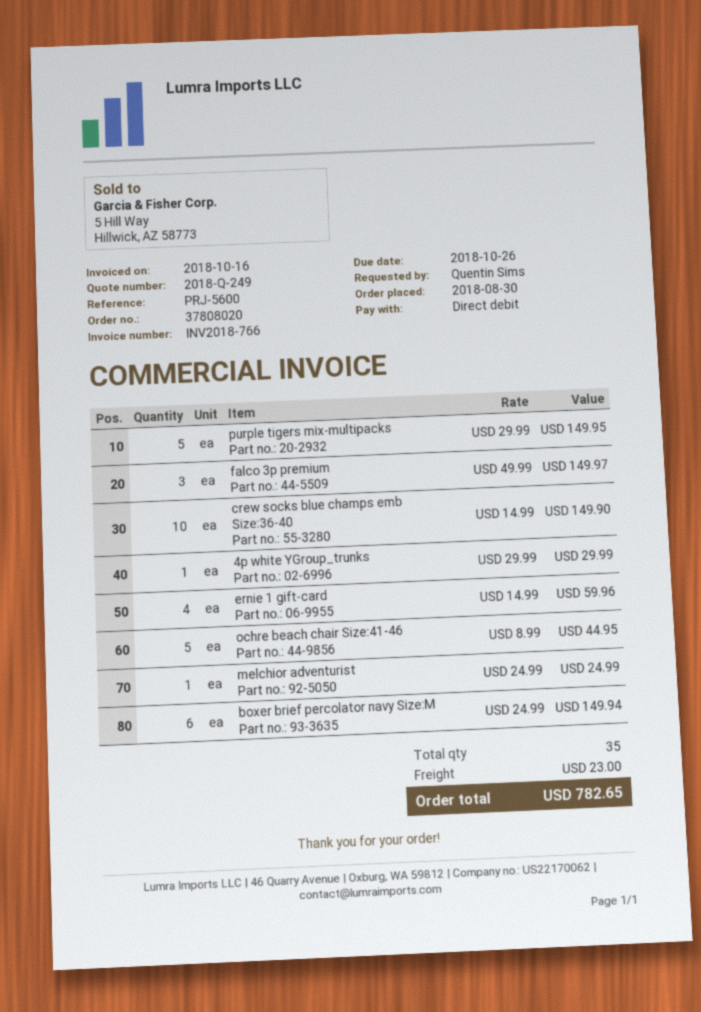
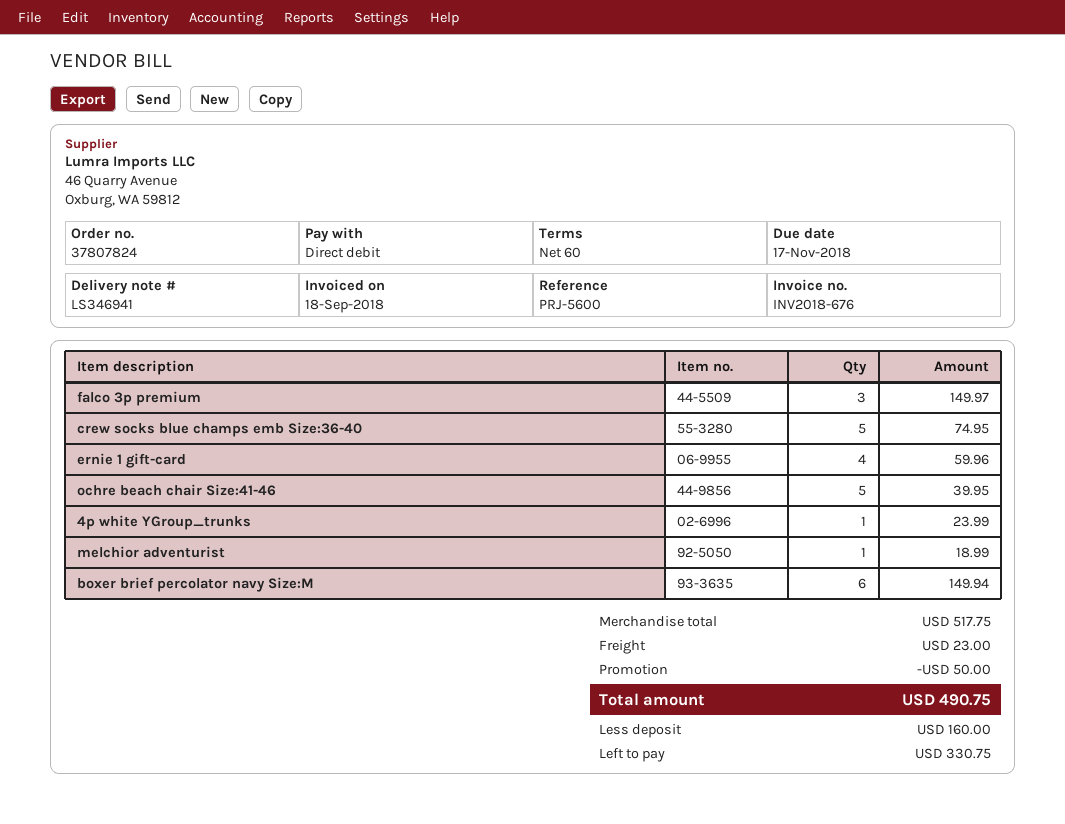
order number: 37808020 -> 37807824
invoice number: INV2018-766 -> INV2018-676
invoice date: 2018-10-16 -> 2018-09-18
due date: 2018-10-26 -> 2018-11-17
purple tigers mix-multipacks: 5 for 149.95 -> none
crew socks blue champs emb Size:36-40: 10 for 149.90 -> 5 for 74.95
4p white YGroup_trunks: 1 for 29.99 -> 1 for 23.99
ochre beach chair Size:41-46: 5 for 44.95 -> 5 for 39.95
melchior adventurist: 1 for 24.99 -> 1 for 18.99
discount: none -> 50.00
total: 782.65 -> 490.75

